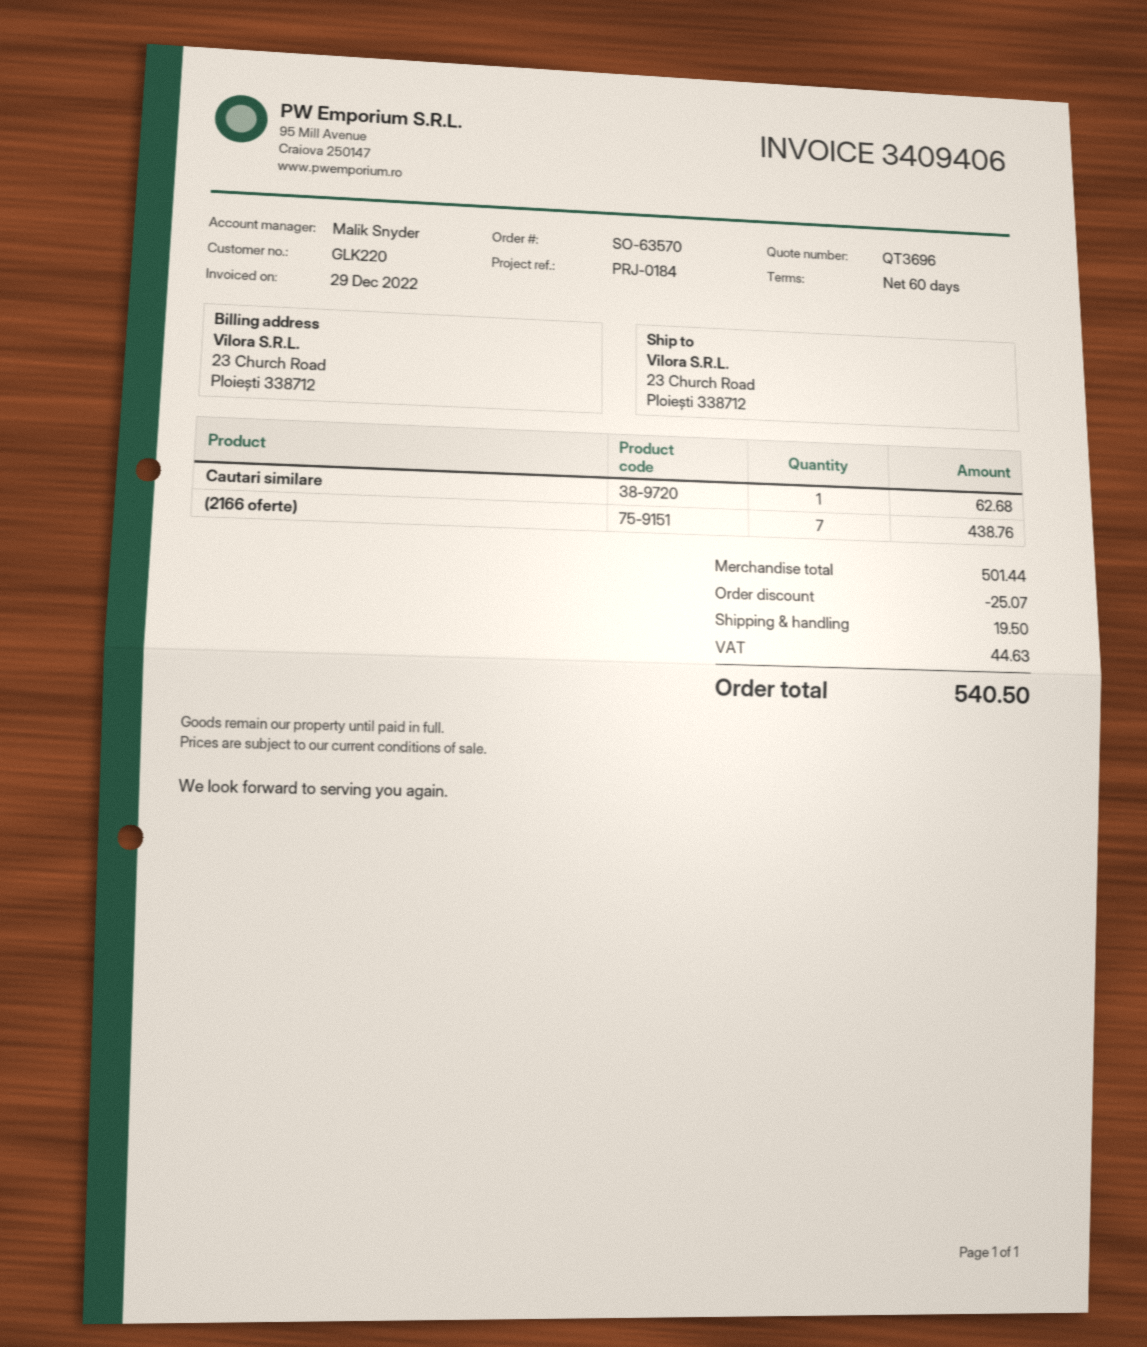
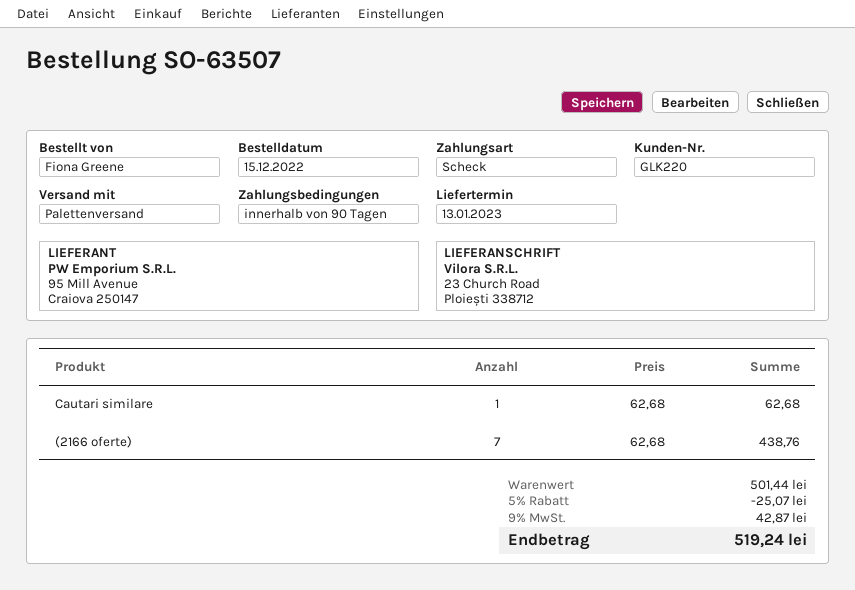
order number: SO-63570 -> SO-63507
payment terms: 60 days -> 90 days
shipping: 19.50 -> none
tax: 44.63 -> 42.87
total: 540.50 -> 519.24

